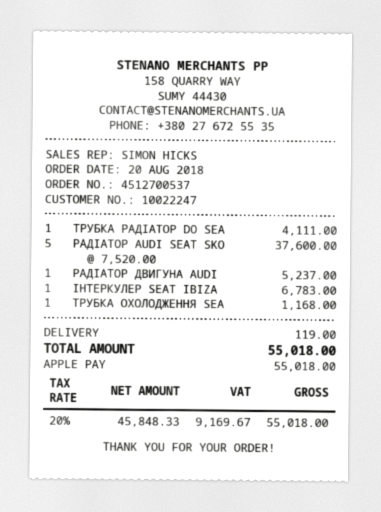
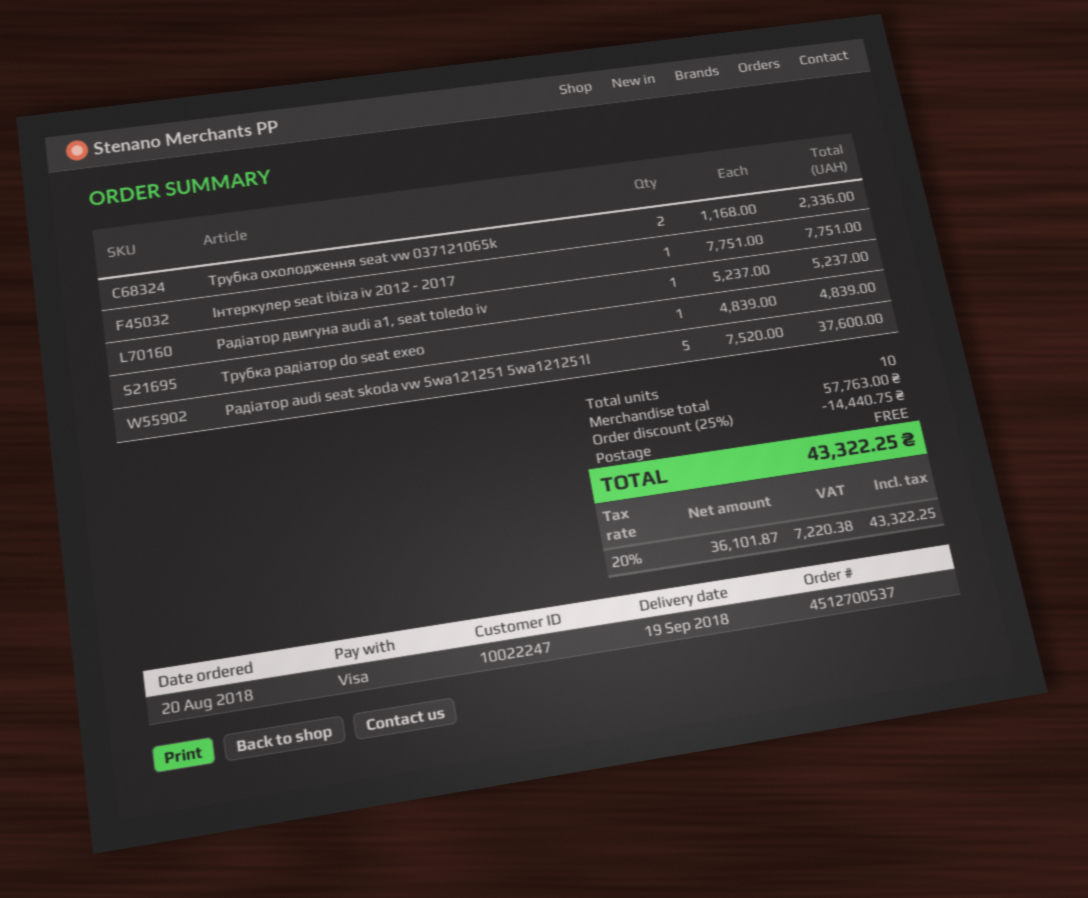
payment method: Apple Pay -> Visa
ТРУБКА РАДІАТОР DO SEA: 1 x 4111.00 = 4111.00 -> 1 x 4839.00 = 4839.00
ІНТЕРКУЛЕР SEAT IBIZA: 1 x 6783.00 = 6783.00 -> 1 x 7751.00 = 7751.00
ТРУБКА ОХОЛОДЖЕННЯ SEA: 1 x 1168.00 = 1168.00 -> 2 x 1168.00 = 2336.00
discount: none -> 25% = 14440.75
shipping: 119.00 -> 0.00
net: 45848.33 -> 36101.87
tax: 20% = 9169.67 -> 20% = 7220.38
total: 55018.00 -> 43322.25

